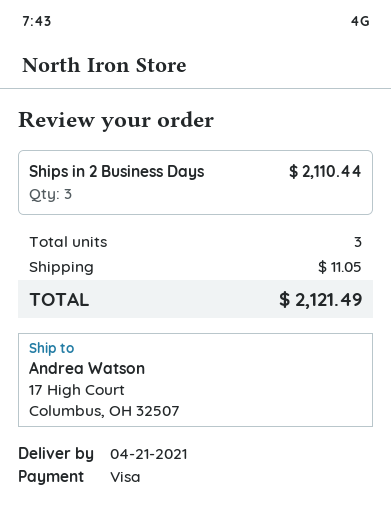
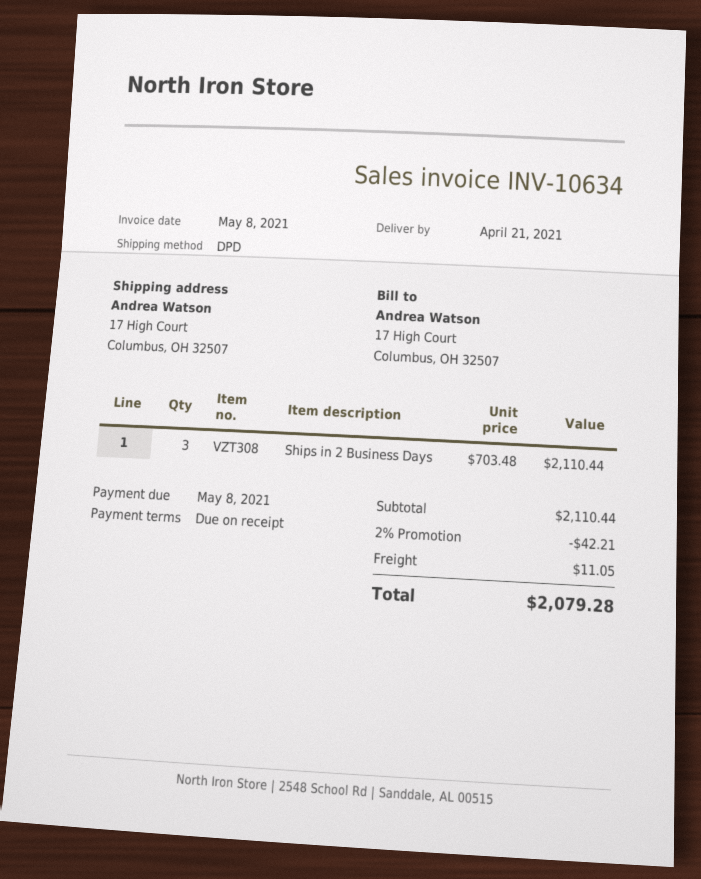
discount: none -> 2% = 42.21
total: 2121.49 -> 2079.28

